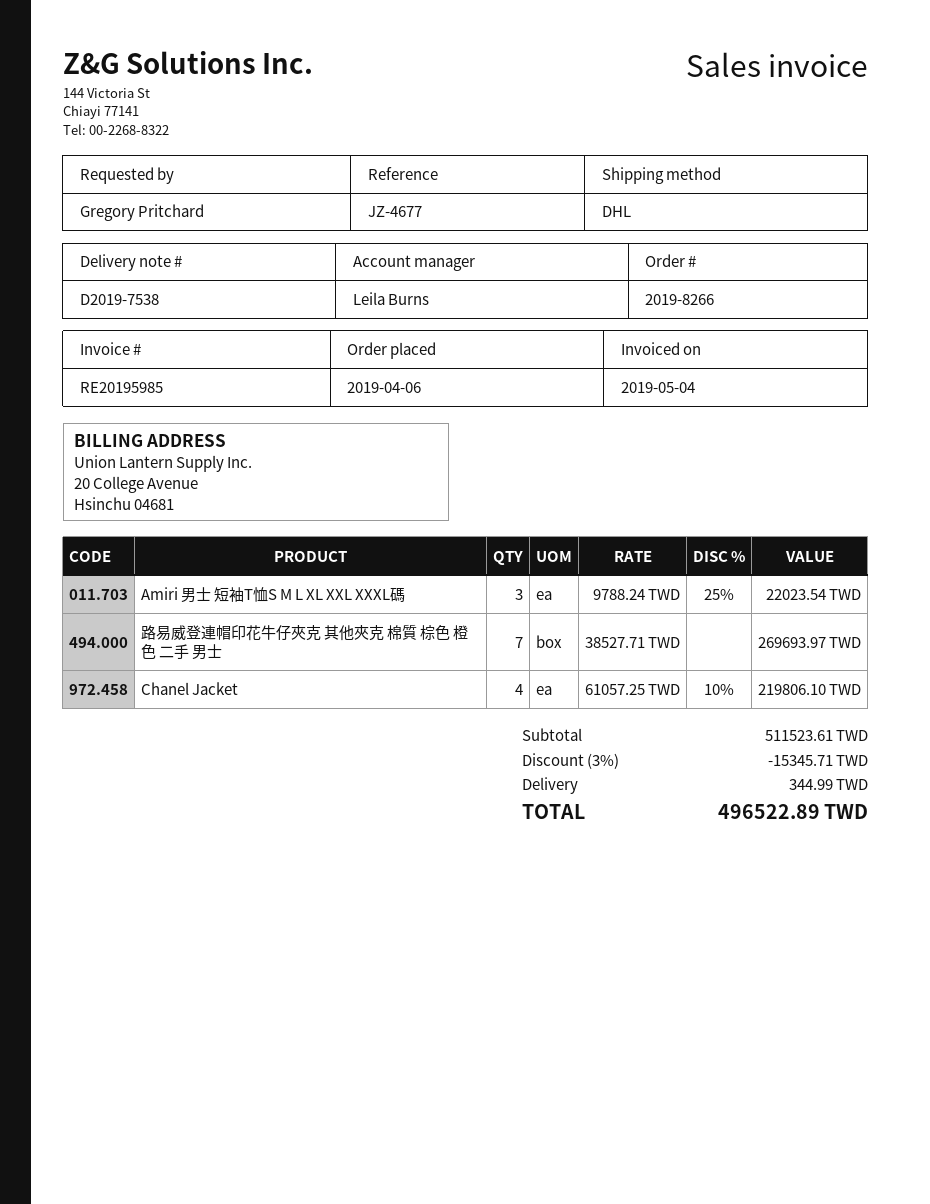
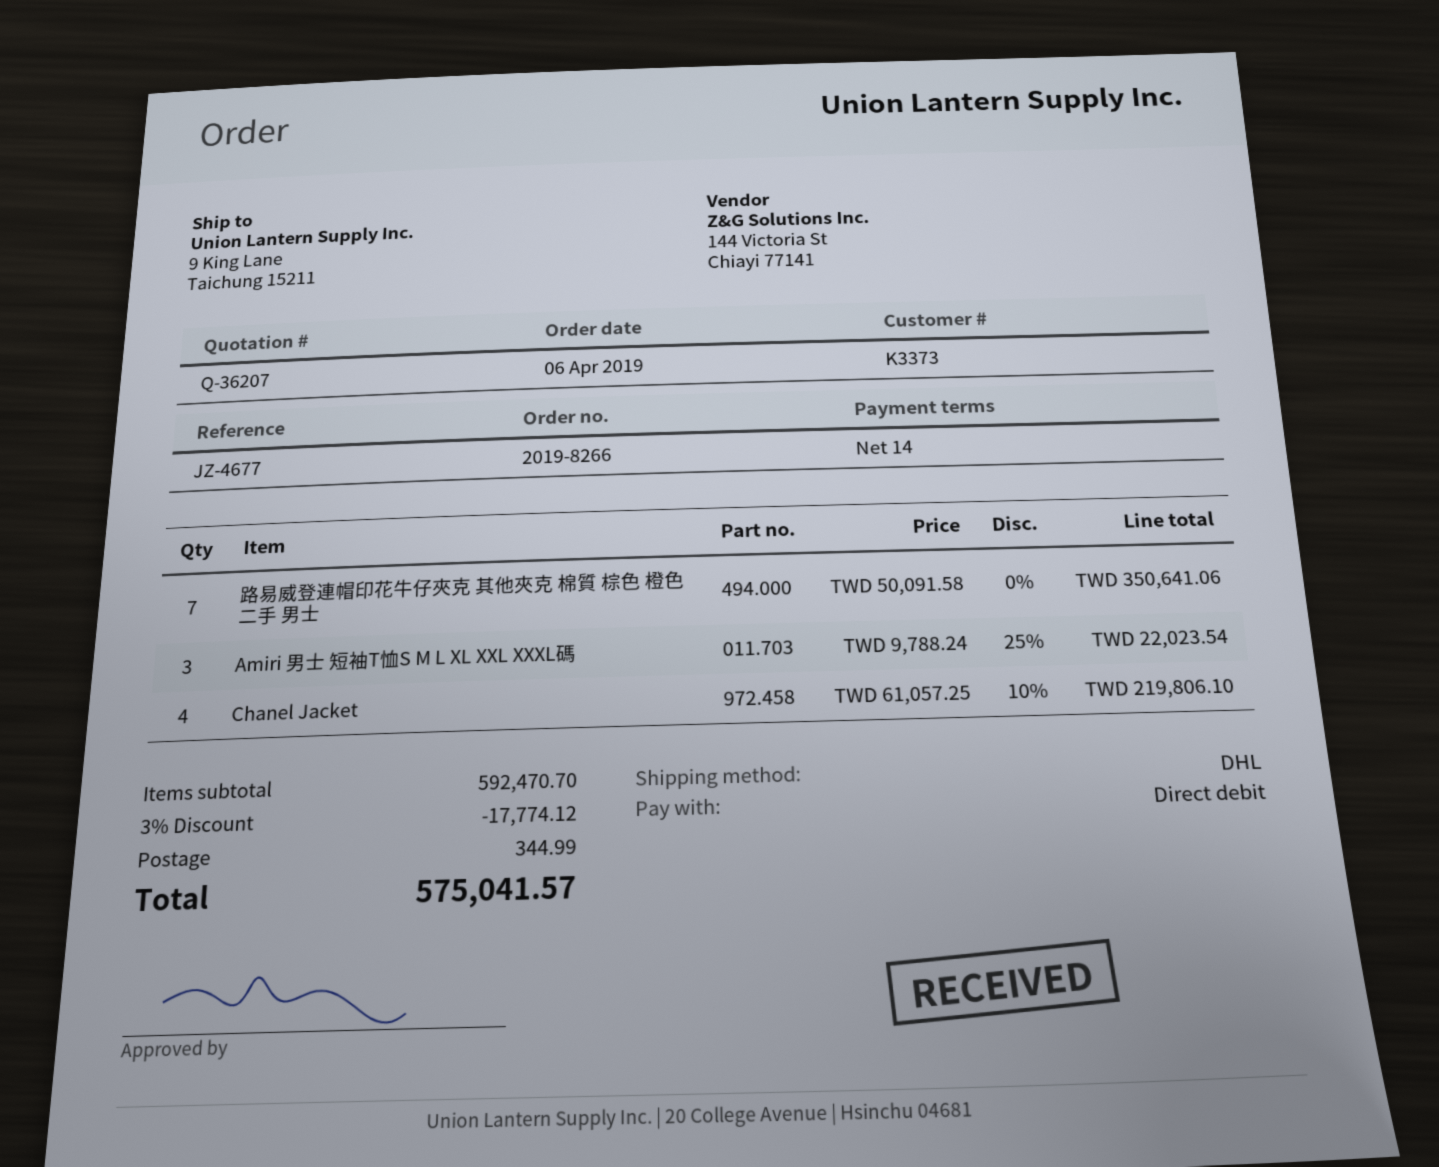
路易威登連帽印花牛仔夾克 其他夾克 棉質 棕色 橙色 二手 男士: 7 x 38527.71 = 269693.97 -> 7 x 50091.58 = 350641.06
subtotal: 511523.61 -> 592470.70
discount: 3% = 15345.71 -> 3% = 17774.12
total: 496522.89 -> 575041.57

